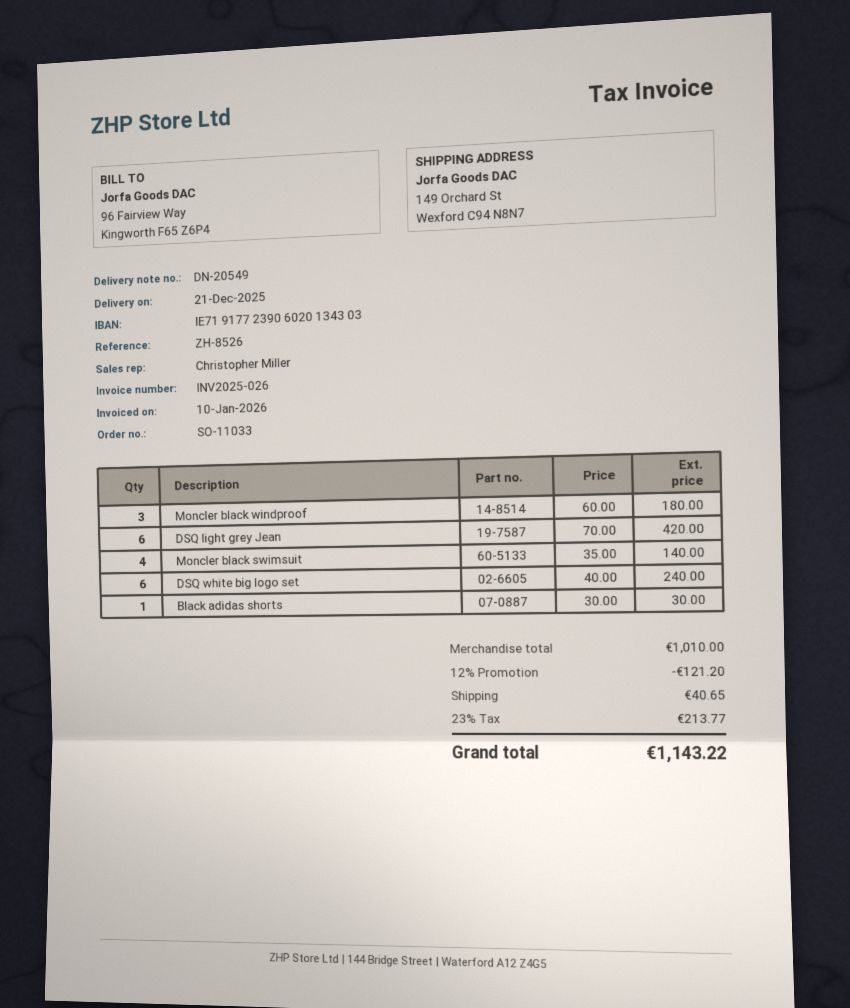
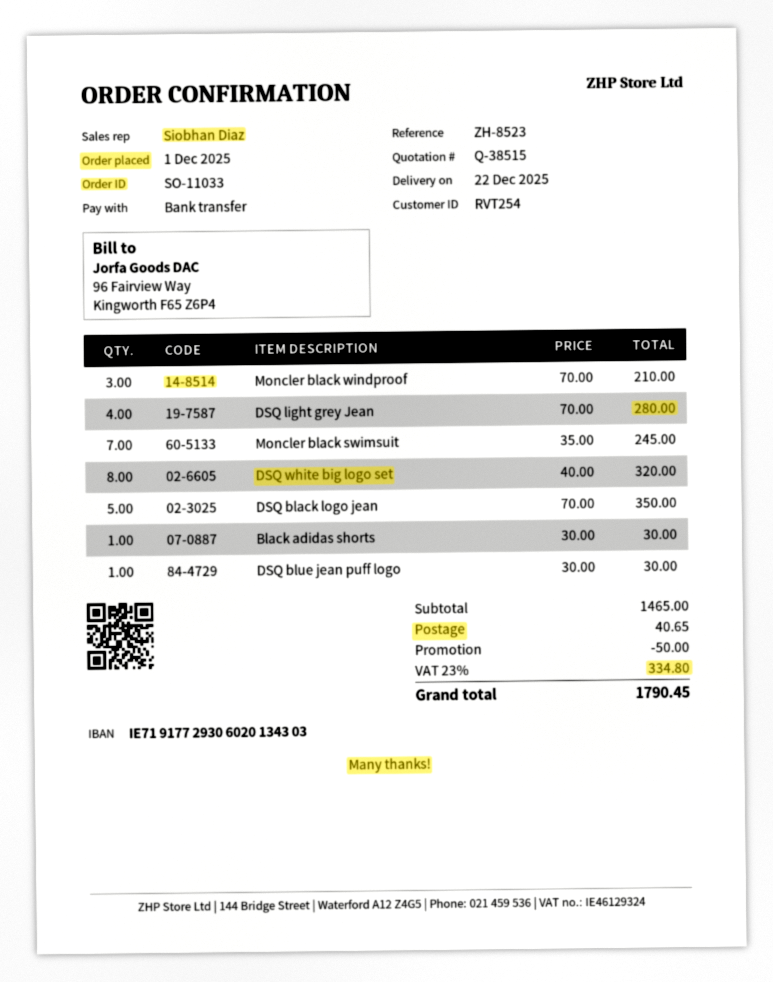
delivery date: 2025-12-21 -> 2025-12-22
reference: ZH-8526 -> ZH-8523
sales rep: Christopher Miller -> Siobhan Diaz
bank account: IE71917723906020134303 -> IE71917729306020134303
Moncler black windproof: 3 x 60.00 = 180.00 -> 3 x 70.00 = 210.00
DSQ light grey Jean: 6 x 70.00 = 420.00 -> 4 x 70.00 = 280.00
Moncler black swimsuit: 4 x 35.00 = 140.00 -> 7 x 35.00 = 245.00
DSQ white big logo set: 6 x 40.00 = 240.00 -> 8 x 40.00 = 320.00
DSQ black logo jean: none -> 5 x 70.00 = 350.00
DSQ blue jean puff logo: none -> 1 x 30.00 = 30.00
subtotal: 1010.00 -> 1465.00
discount: 121.20 -> 50.00
tax: 23% = 213.77 -> 23% = 334.80
total: 1143.22 -> 1790.45

